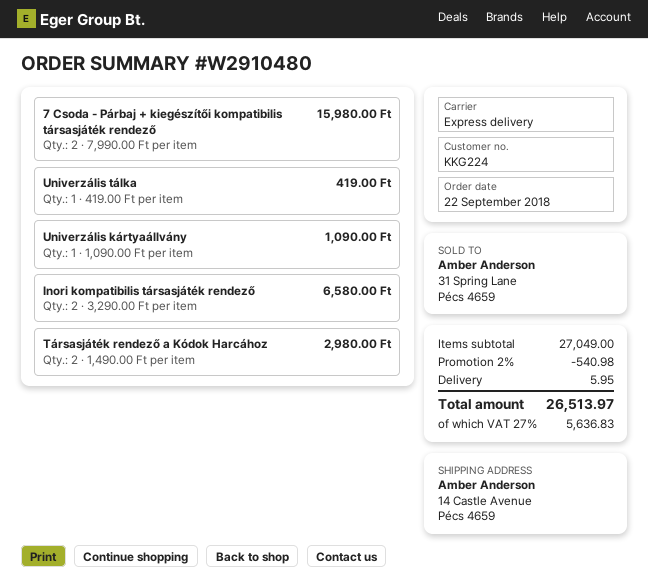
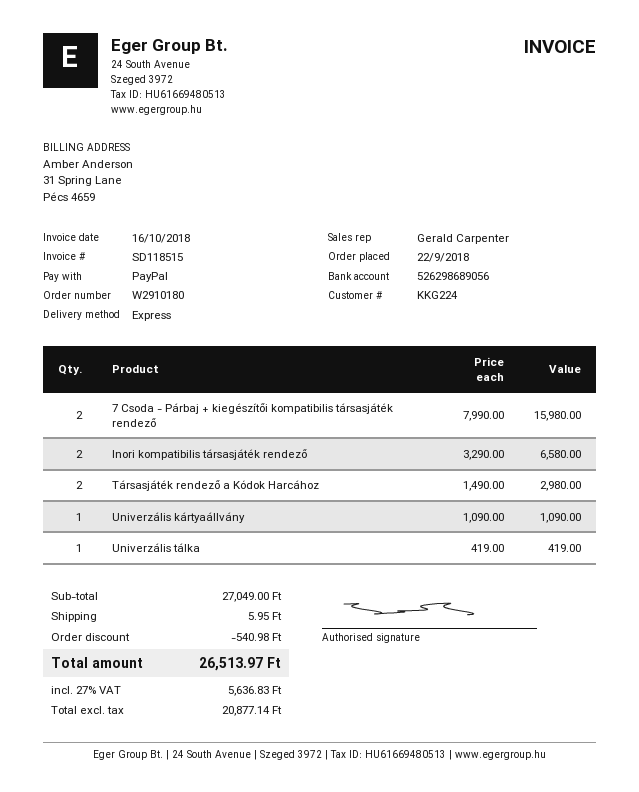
order number: W2910480 -> W2910180

